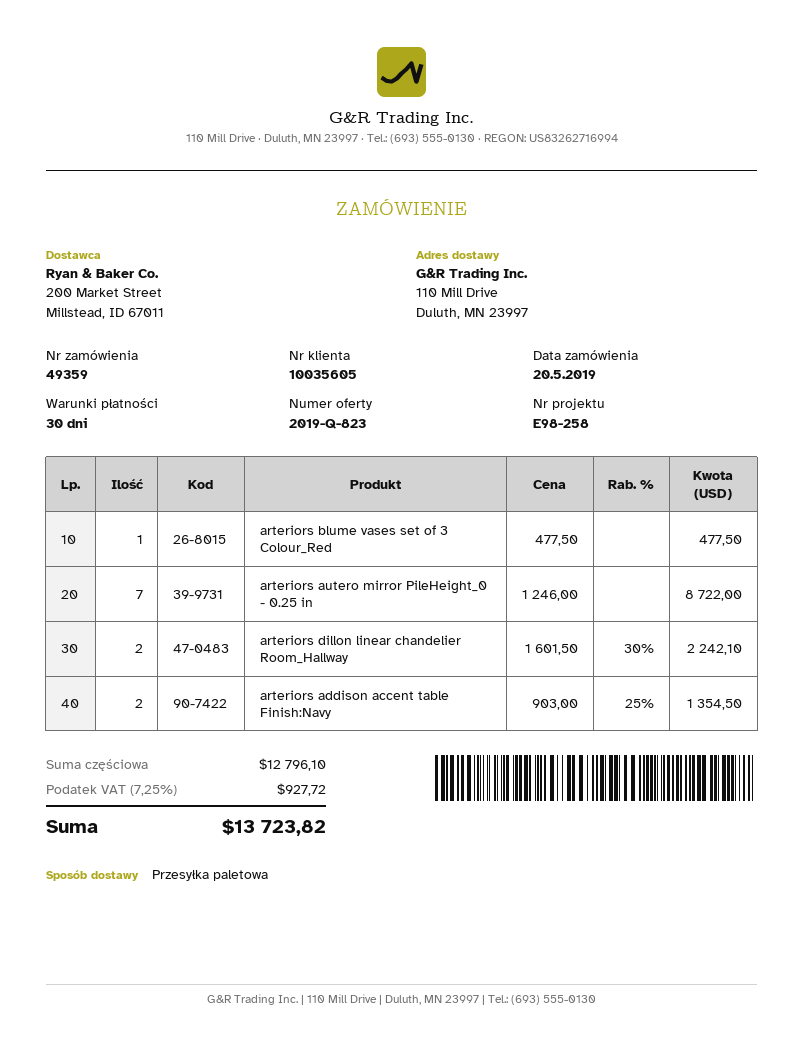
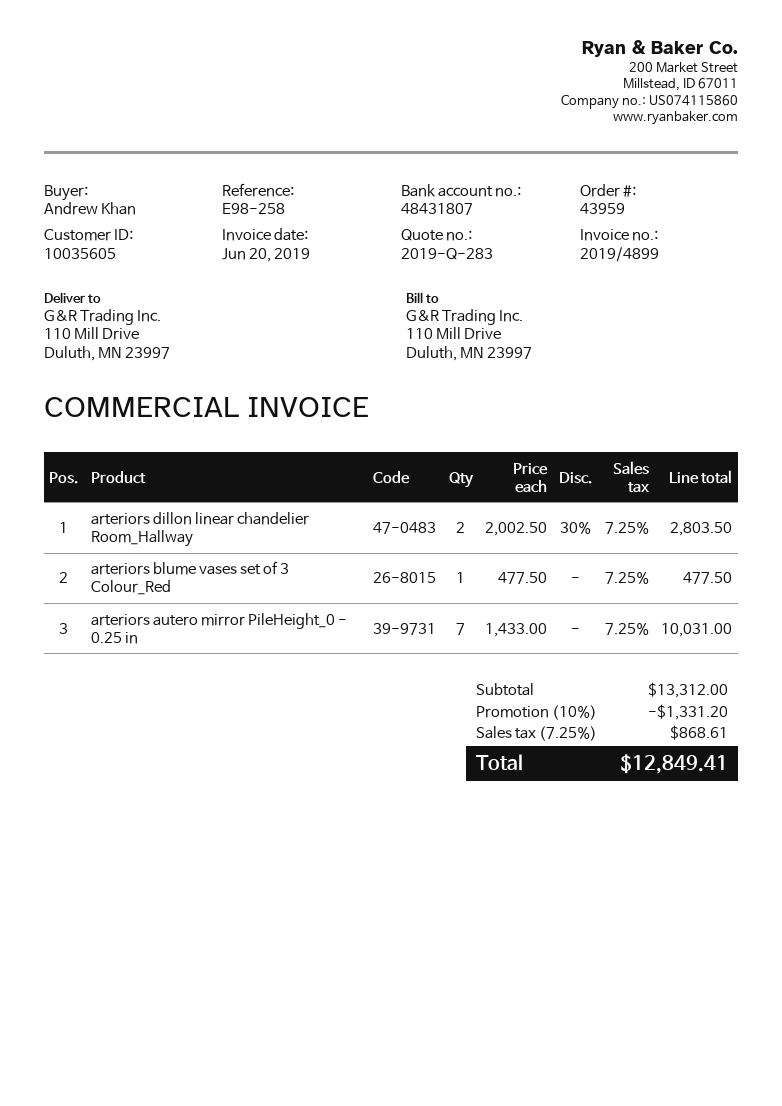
quote number: 2019-Q-823 -> 2019-Q-283
order number: 49359 -> 43959
arteriors autero mirror PileHeight_0 - 0.25 in: 7 x 1246.00 = 8722.00 -> 7 x 1433.00 = 10031.00
arteriors dillon linear chandelier Room_Hallway: 2 x 1601.50 - 30% = 2242.10 -> 2 x 2002.50 - 30% = 2803.50
arteriors addison accent table Finish:Navy: 2 x 903.00 - 25% = 1354.50 -> none
subtotal: 12796.10 -> 13312.00
discount: none -> 10% = 1331.20
tax: 7.25% = 927.72 -> 7.25% = 868.61
total: 13723.82 -> 12849.41

